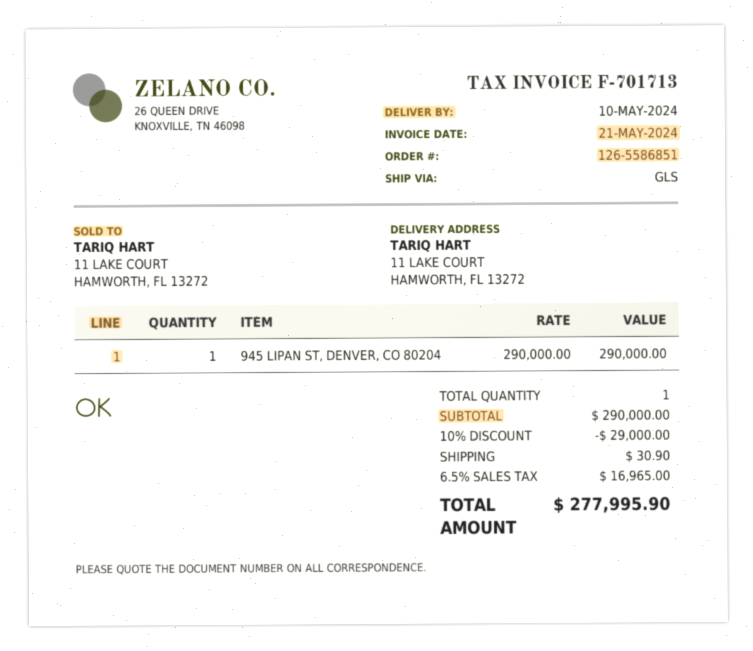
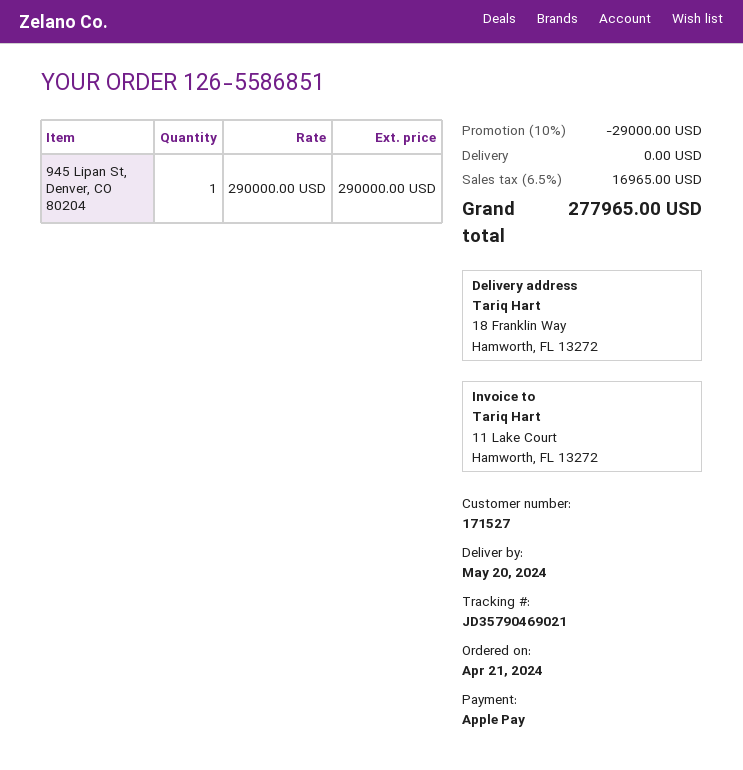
delivery date: 2024-05-10 -> 2024-05-20
ship to: 11 LAKE COURT, HAMWORTH, FL 13272 -> 18 Franklin Way, Hamworth, FL 13272
shipping: 30.90 -> 0.00
total: 277995.90 -> 277965.00

